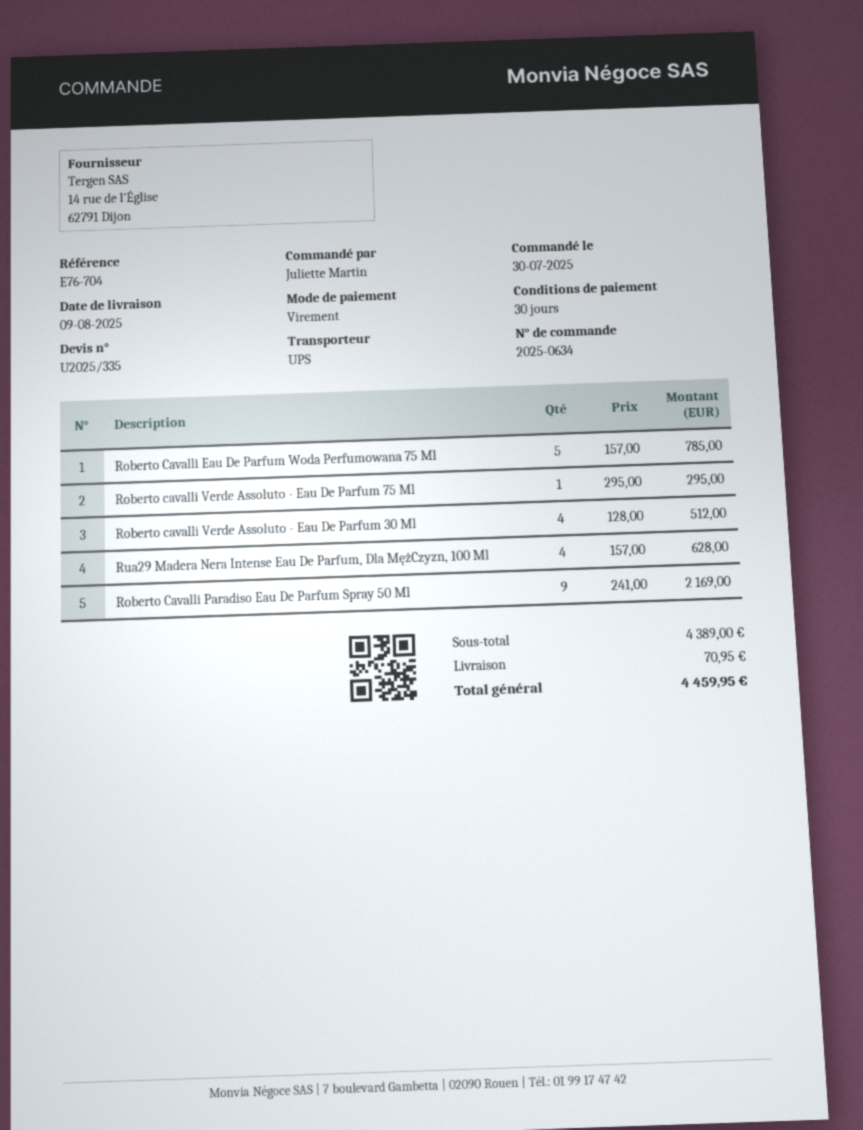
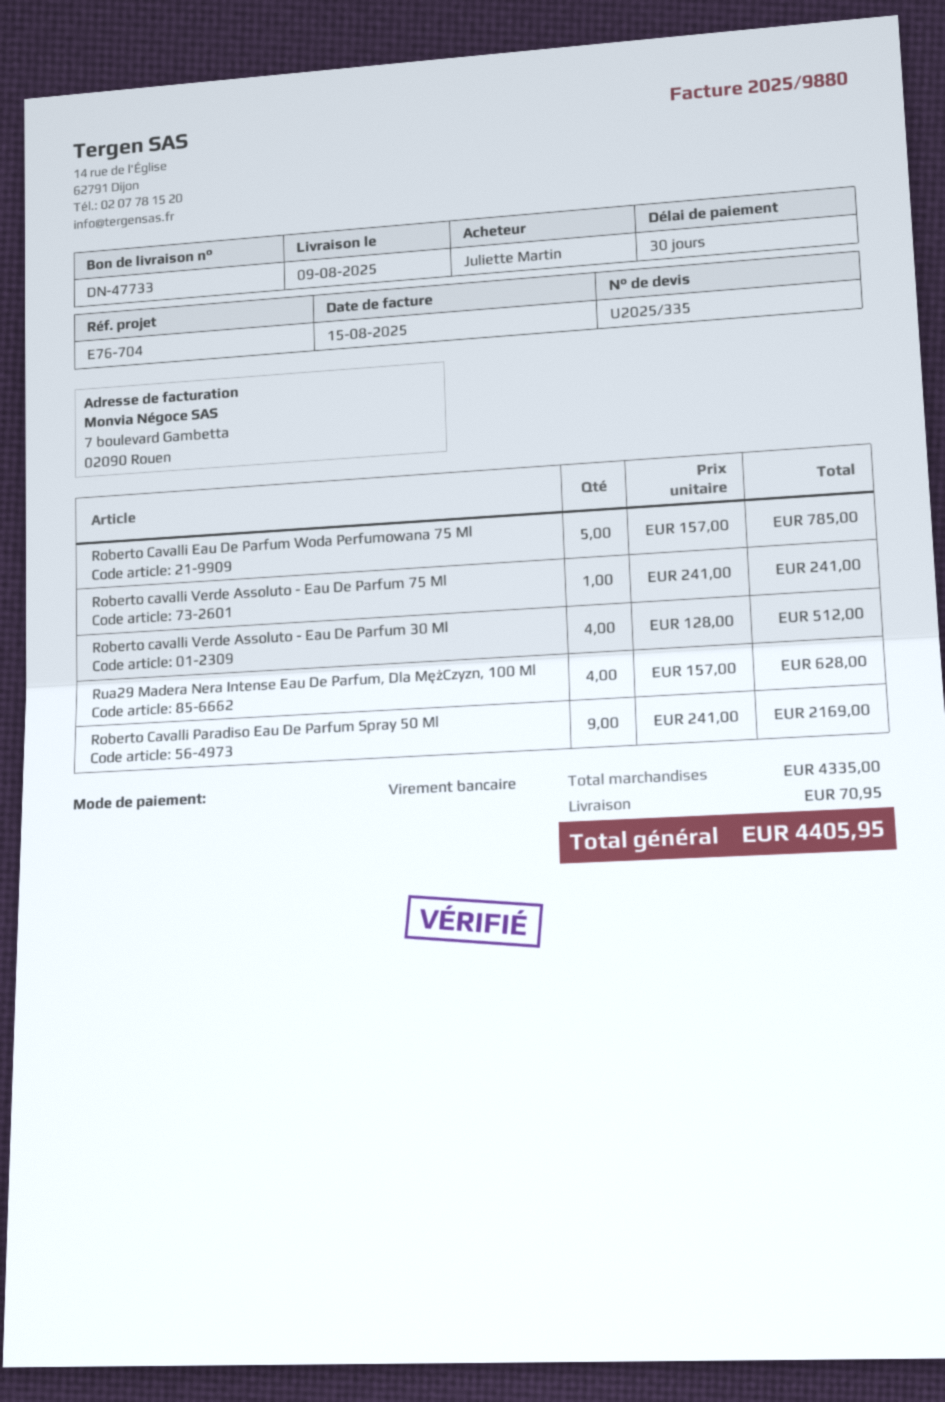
Roberto cavalli Verde Assoluto - Eau De Parfum 75 Ml: 1 x 295.00 = 295.00 -> 1 x 241.00 = 241.00
subtotal: 4389.00 -> 4335.00
total: 4459.95 -> 4405.95

